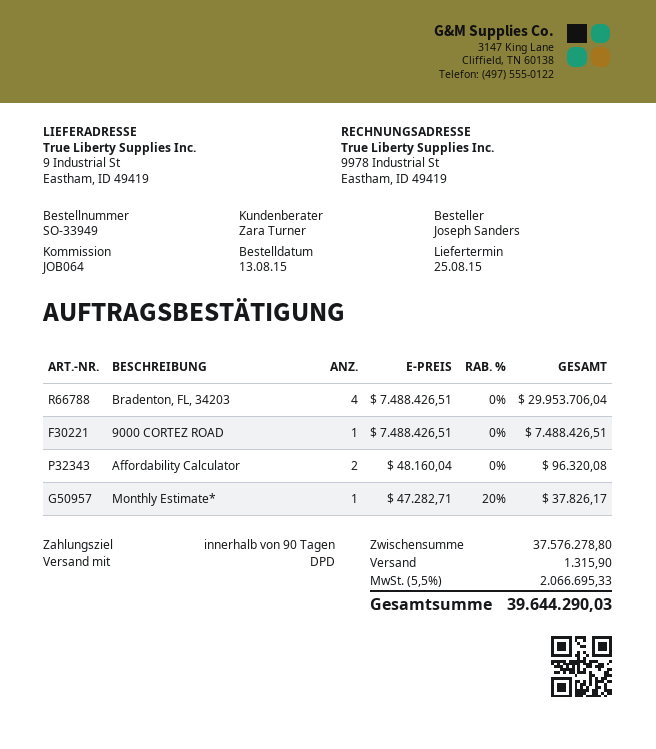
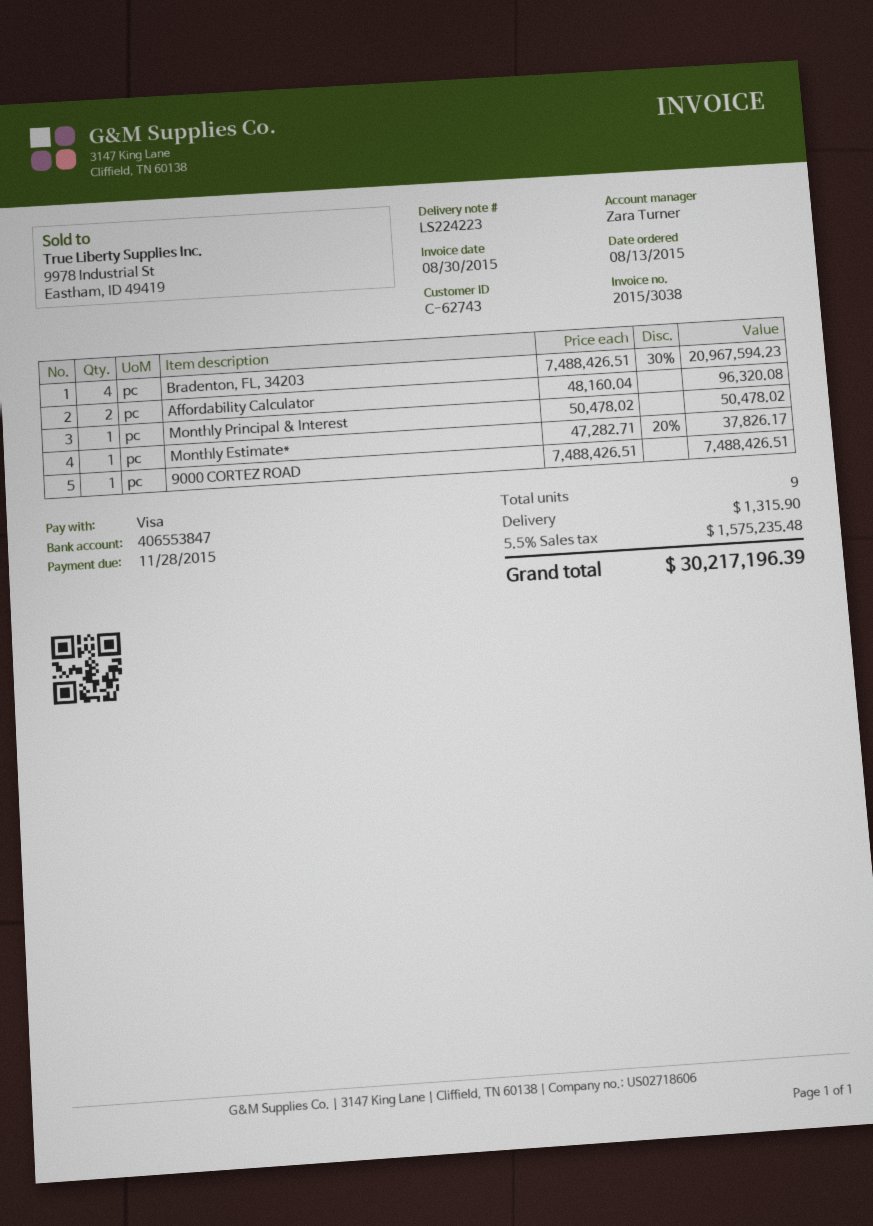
Bradenton, FL, 34203: 4 x 7488426.51 = 29953706.04 -> 4 x 7488426.51 - 30% = 20967594.23
Monthly Principal & Interest: none -> 1 x 50478.02 = 50478.02
tax: 5.5% = 2066695.33 -> 5.5% = 1575235.48
total: 39644290.03 -> 30217196.39

